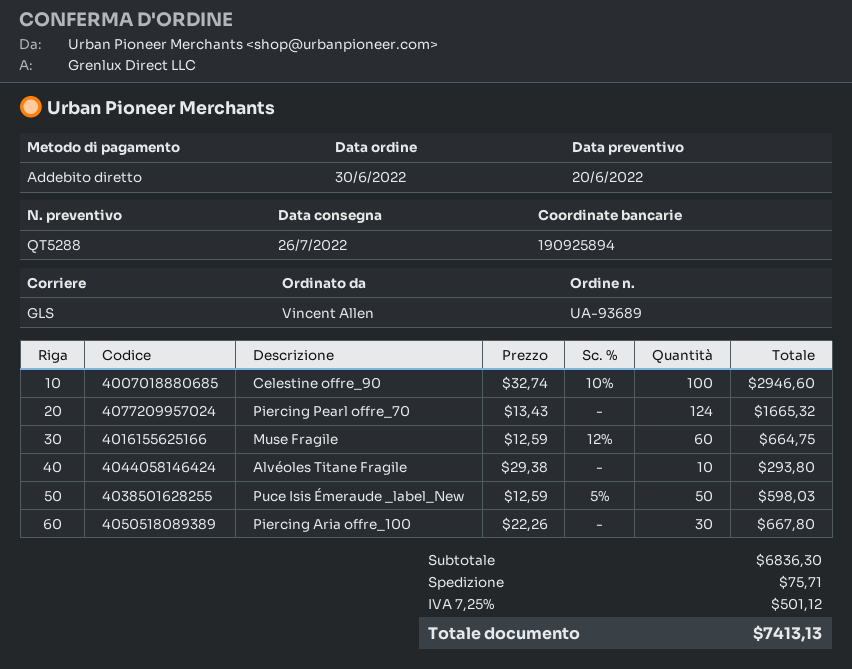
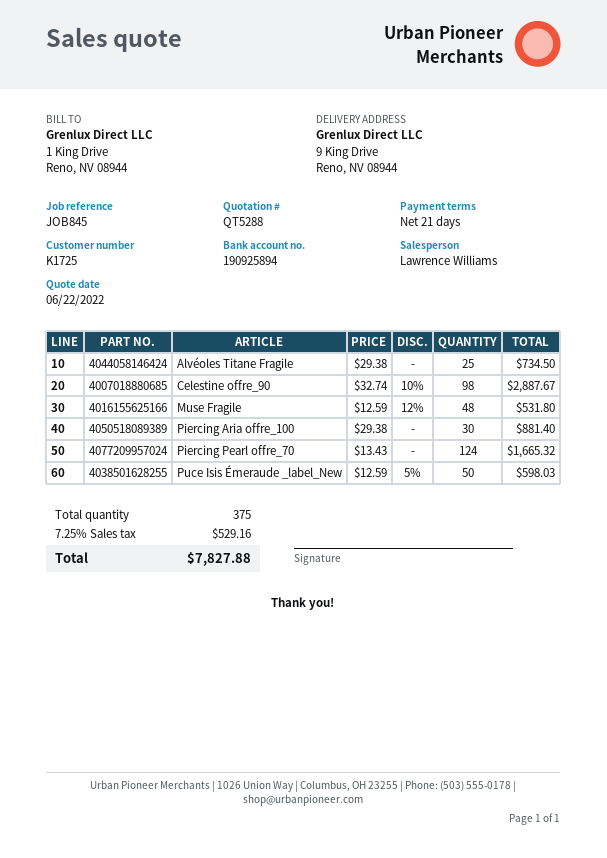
quote date: 2022-06-20 -> 2022-06-22
Celestine offre_90: 100 x 32.74 - 10% = 2946.60 -> 98 x 32.74 - 10% = 2887.67
Muse Fragile: 60 x 12.59 - 12% = 664.75 -> 48 x 12.59 - 12% = 531.80
Alvéoles Titane Fragile: 10 x 29.38 = 293.80 -> 25 x 29.38 = 734.50
Piercing Aria offre_100: 30 x 22.26 = 667.80 -> 30 x 29.38 = 881.40
shipping: 75.71 -> none
tax: 7.25% = 501.12 -> 7.25% = 529.16
total: 7413.13 -> 7827.88

